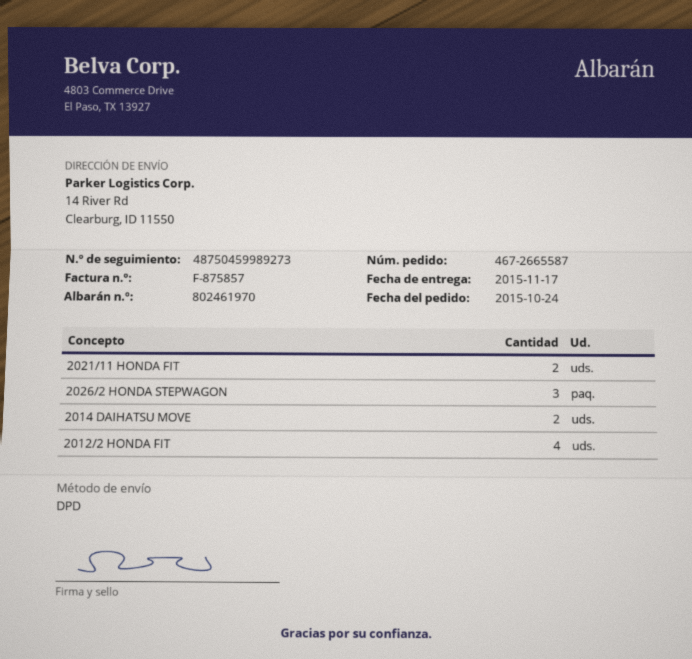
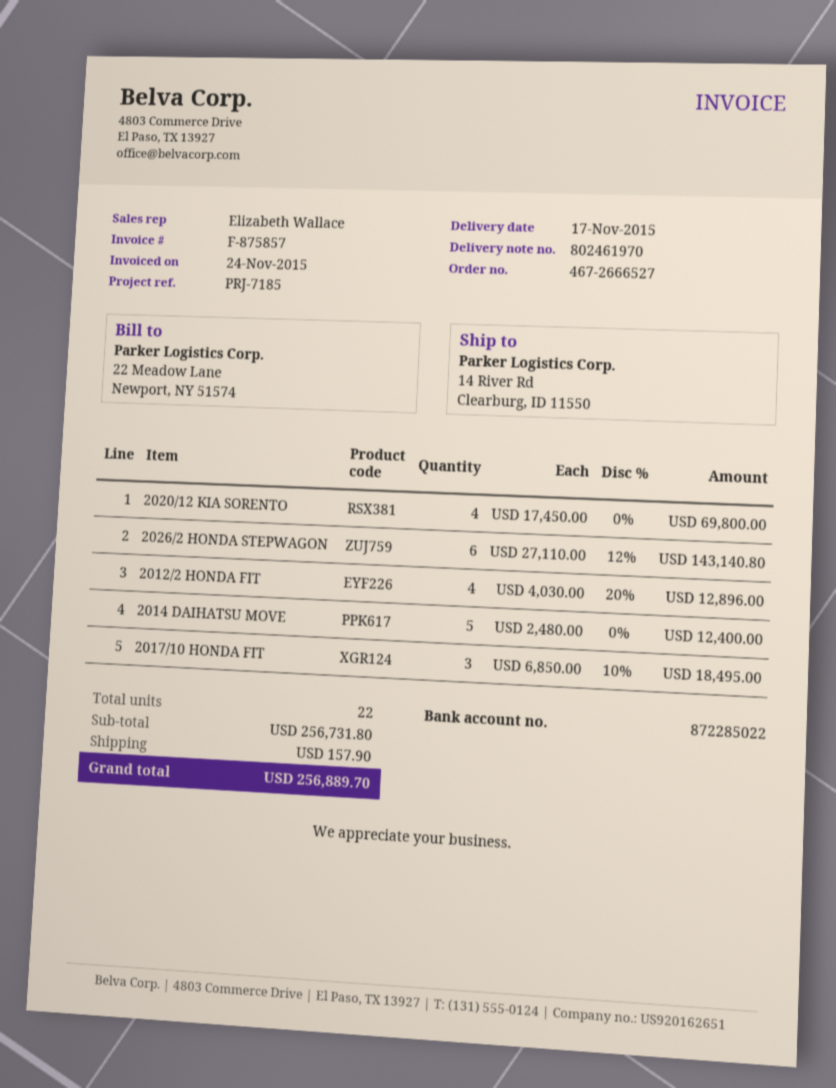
order number: 467-2665587 -> 467-2666527
2021/11 HONDA FIT: 2 -> none
2026/2 HONDA STEPWAGON: 3 -> 6
2014 DAIHATSU MOVE: 2 -> 5
2020/12 KIA SORENTO: none -> 4
2017/10 HONDA FIT: none -> 3

